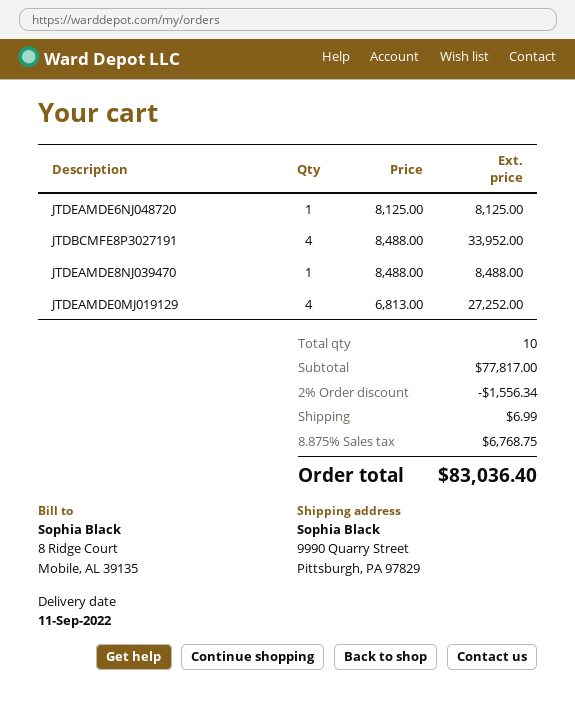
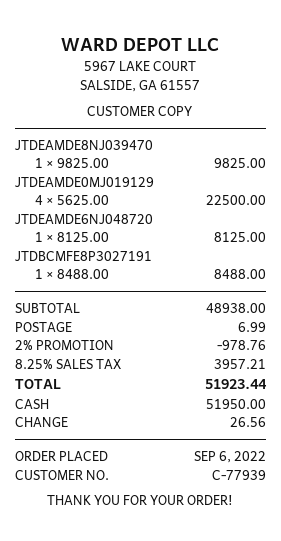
JTDBCMFE8P3027191: 4 x 8488.00 = 33952.00 -> 1 x 8488.00 = 8488.00
JTDEAMDE8NJ039470: 1 x 8488.00 = 8488.00 -> 1 x 9825.00 = 9825.00
JTDEAMDE0MJ019129: 4 x 6813.00 = 27252.00 -> 4 x 5625.00 = 22500.00
subtotal: 77817.00 -> 48938.00
discount: 2% = 1556.34 -> 2% = 978.76
tax: 8.875% = 6768.75 -> 8.25% = 3957.21
total: 83036.40 -> 51923.44

